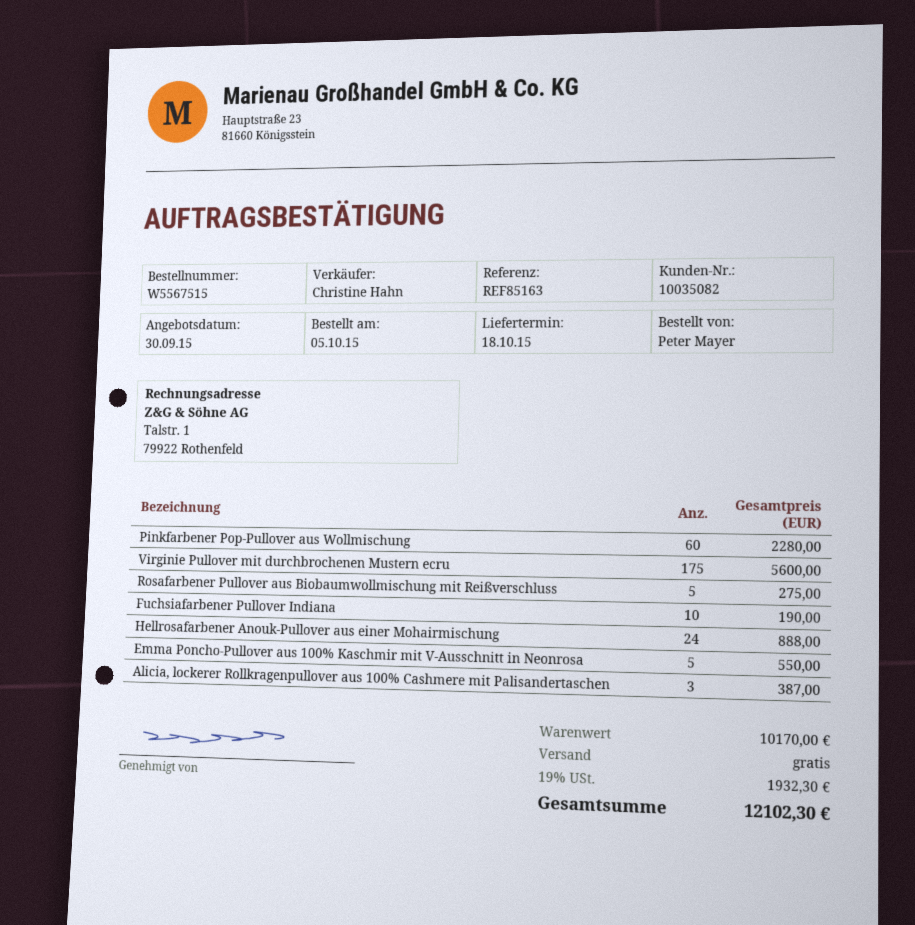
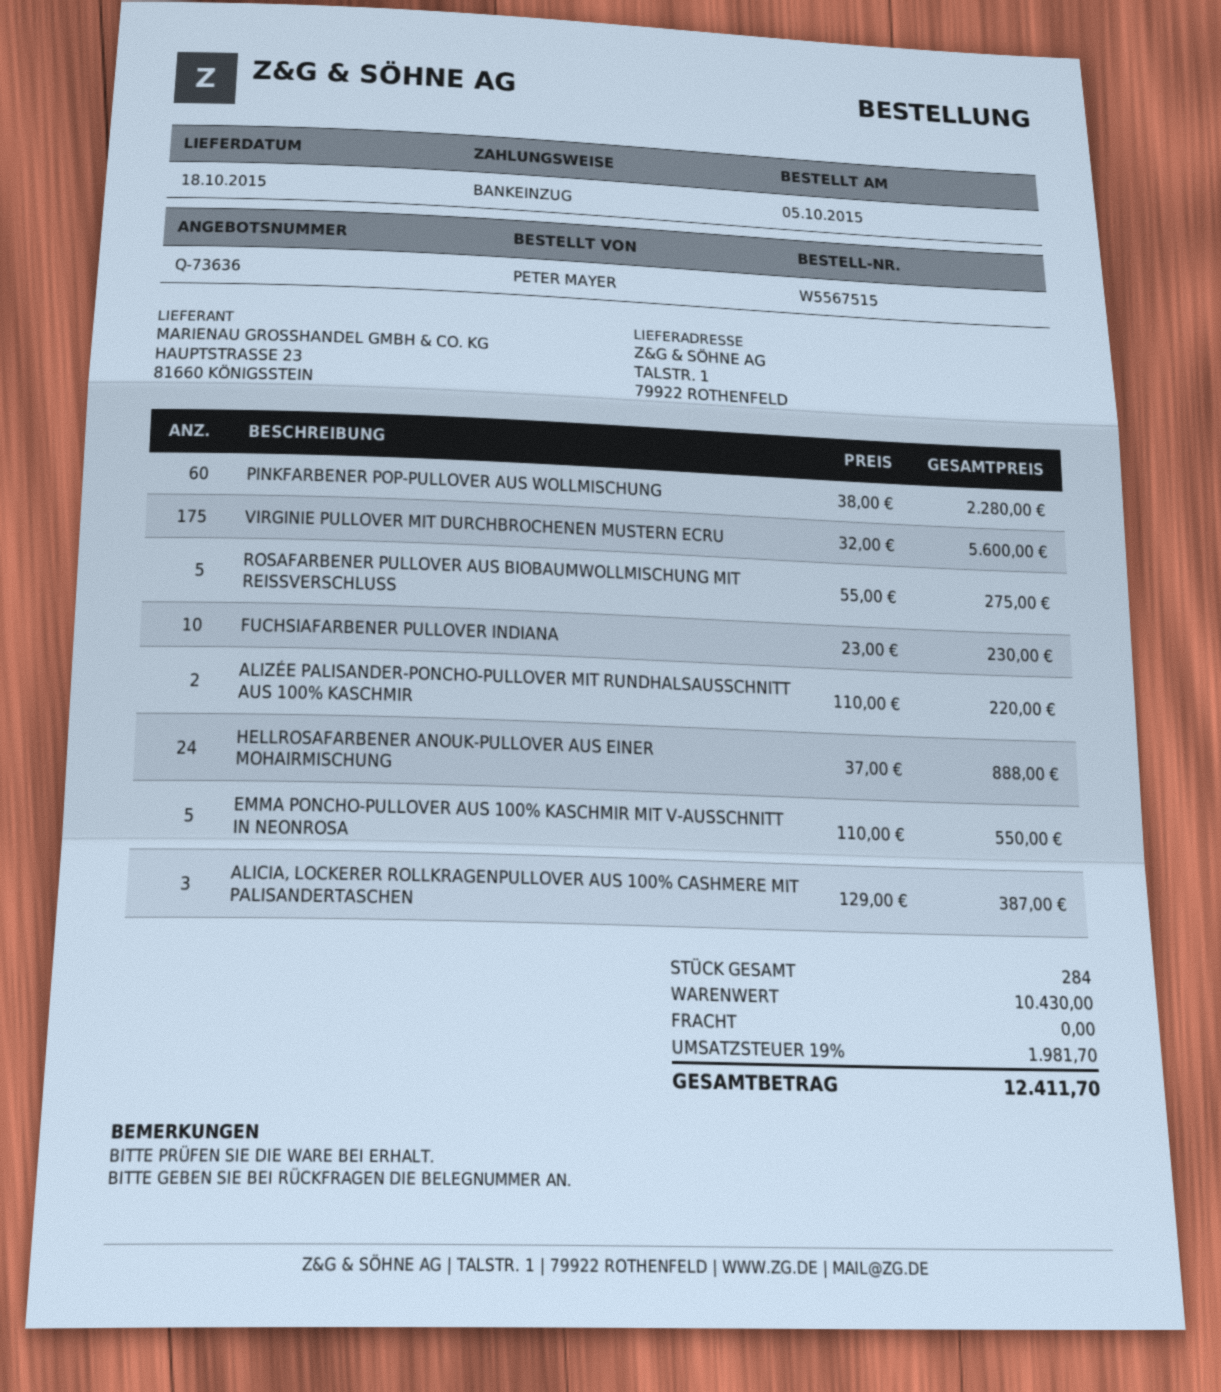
Fuchsiafarbener Pullover Indiana: 10 for 190.00 -> 10 for 230.00
ALIZÉE PALISANDER-PONCHO-PULLOVER MIT RUNDHALSAUSSCHNITT AUS 100% KASCHMIR: none -> 2 for 220.00
subtotal: 10170.00 -> 10430.00
tax: 19% = 1932.30 -> 19% = 1981.70
total: 12102.30 -> 12411.70

